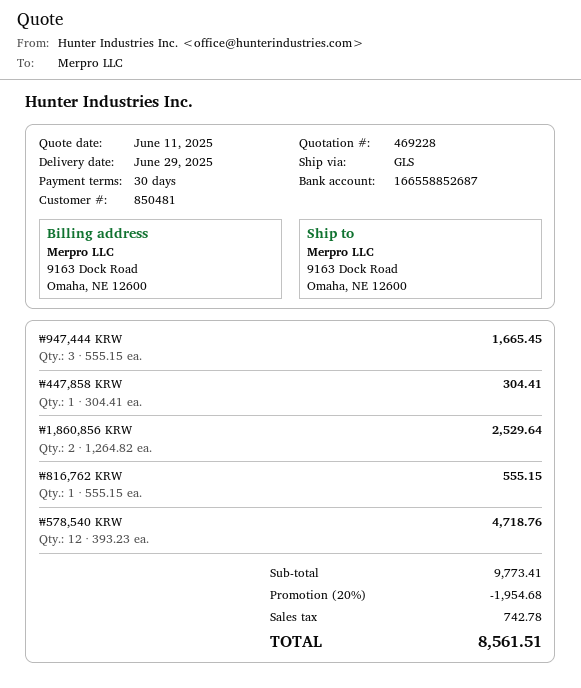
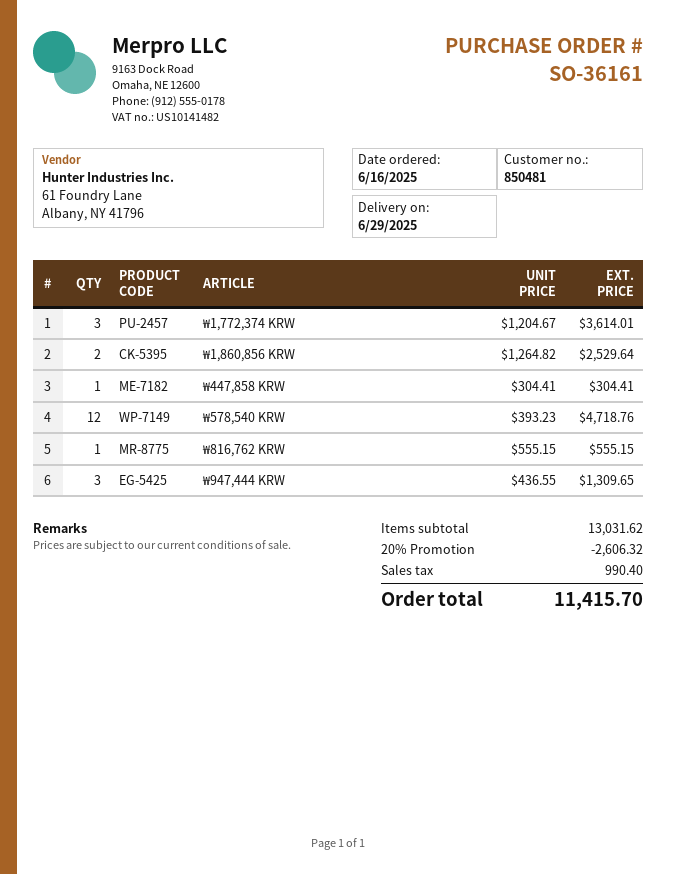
₩947,444 KRW: 3 x 555.15 = 1665.45 -> 3 x 436.55 = 1309.65
₩1,772,374 KRW: none -> 3 x 1204.67 = 3614.01
subtotal: 9773.41 -> 13031.62
discount: 20% = 1954.68 -> 20% = 2606.32
tax: 742.78 -> 990.40
total: 8561.51 -> 11415.70

